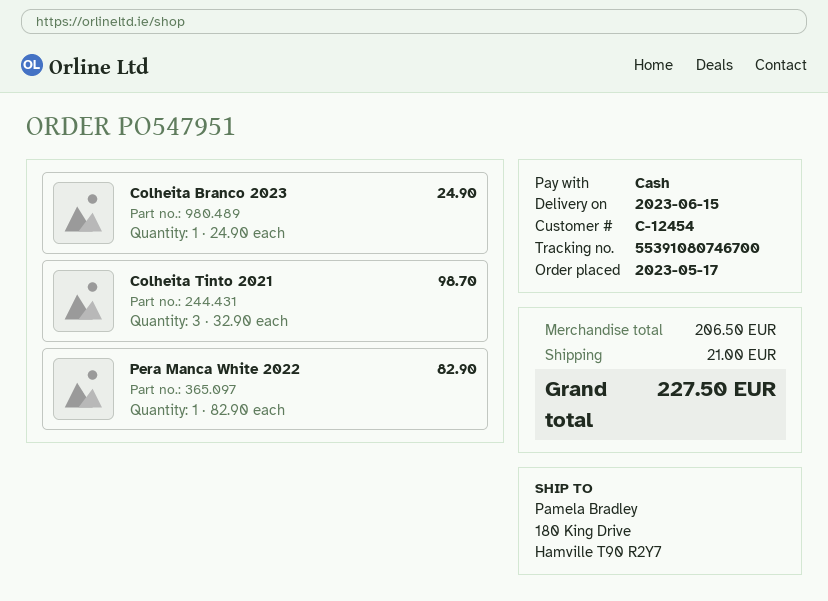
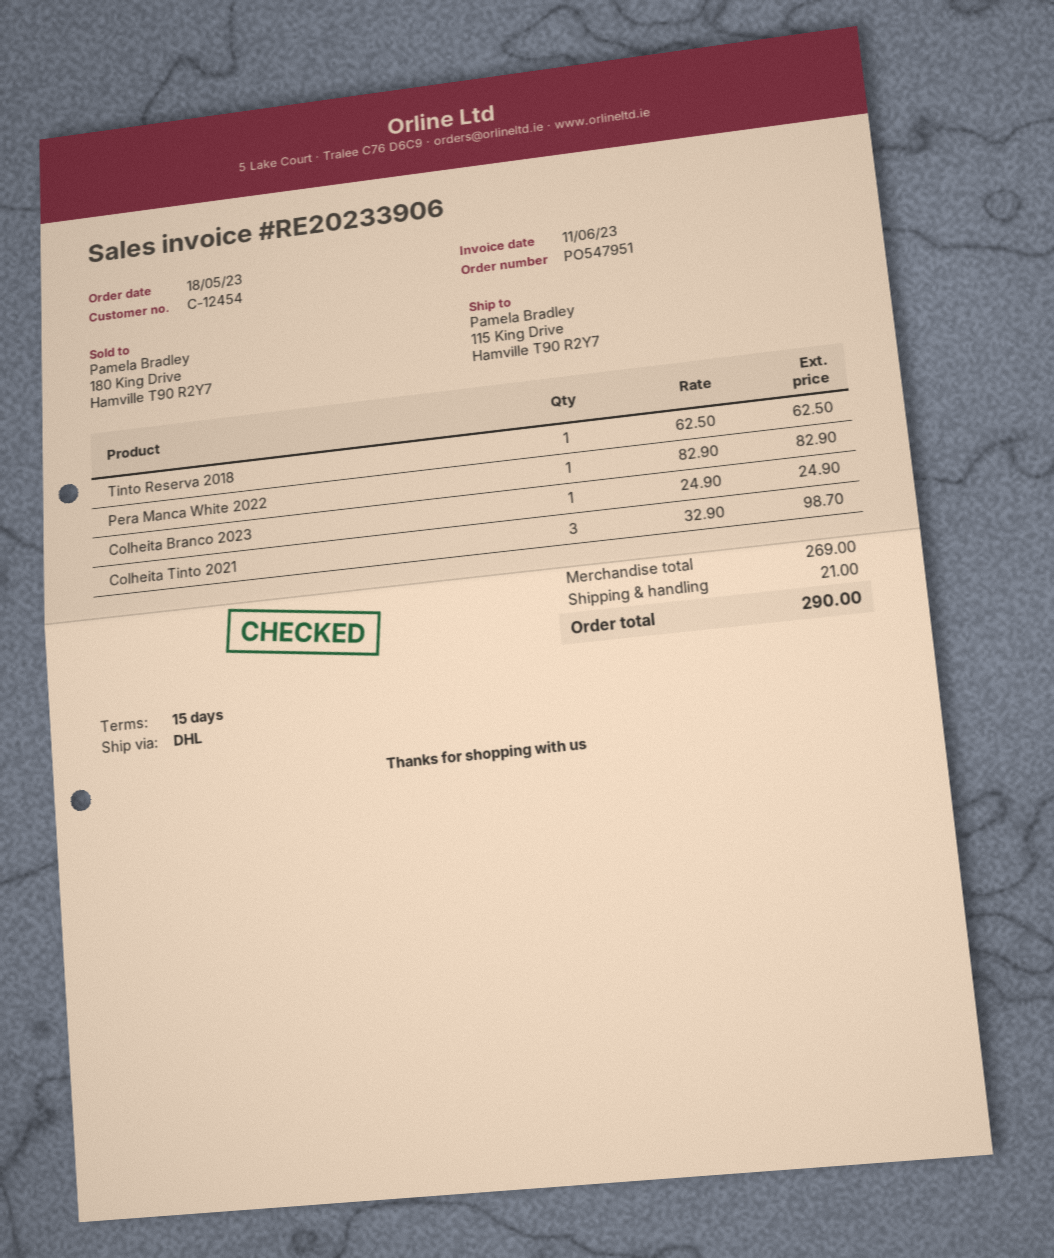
order date: 2023-05-17 -> 2023-05-18
ship to: 180 King Drive, Hamville T90 R2Y7 -> 115 King Drive, Hamville T90 R2Y7
Tinto Reserva 2018: none -> 1 x 62.50 = 62.50
subtotal: 206.50 -> 269.00
total: 227.50 -> 290.00

